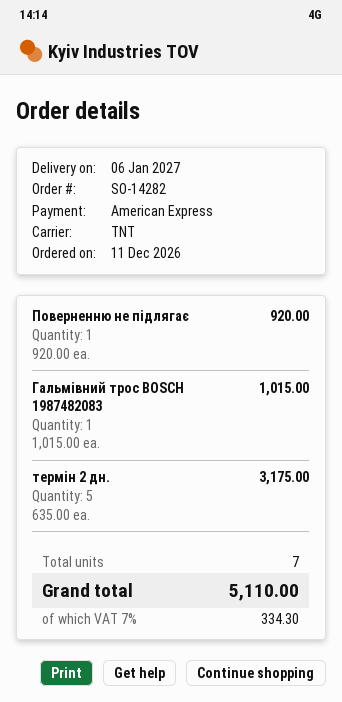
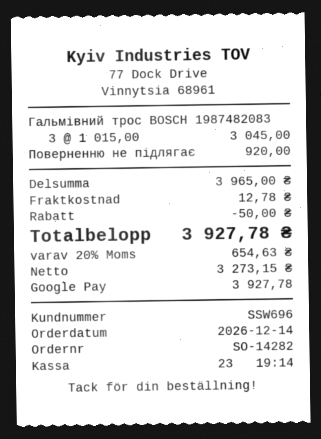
order date: 2026-12-11 -> 2026-12-14
payment method: American Express -> Google Pay
Гальмівний трос BOSCH 1987482083: 1 x 1015.00 = 1015.00 -> 3 x 1015.00 = 3045.00
термін 2 дн.: 5 x 635.00 = 3175.00 -> none
discount: none -> 50.00
shipping: none -> 12.78
tax: 7% = 334.30 -> 20% = 654.63
total: 5110.00 -> 3927.78

